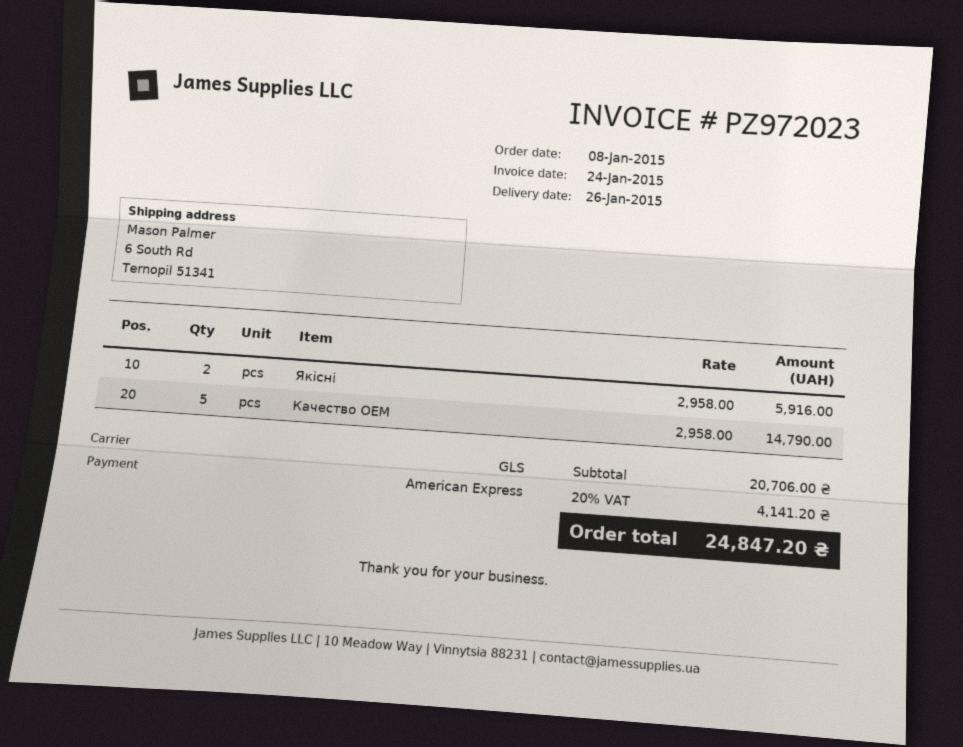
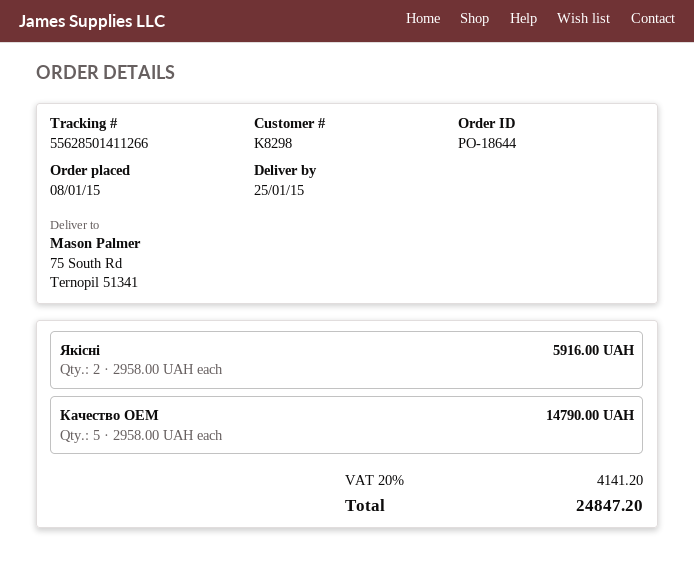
delivery date: 2015-01-26 -> 2015-01-25
ship to: 6 South Rd, Ternopil 51341 -> 75 South Rd, Ternopil 51341

